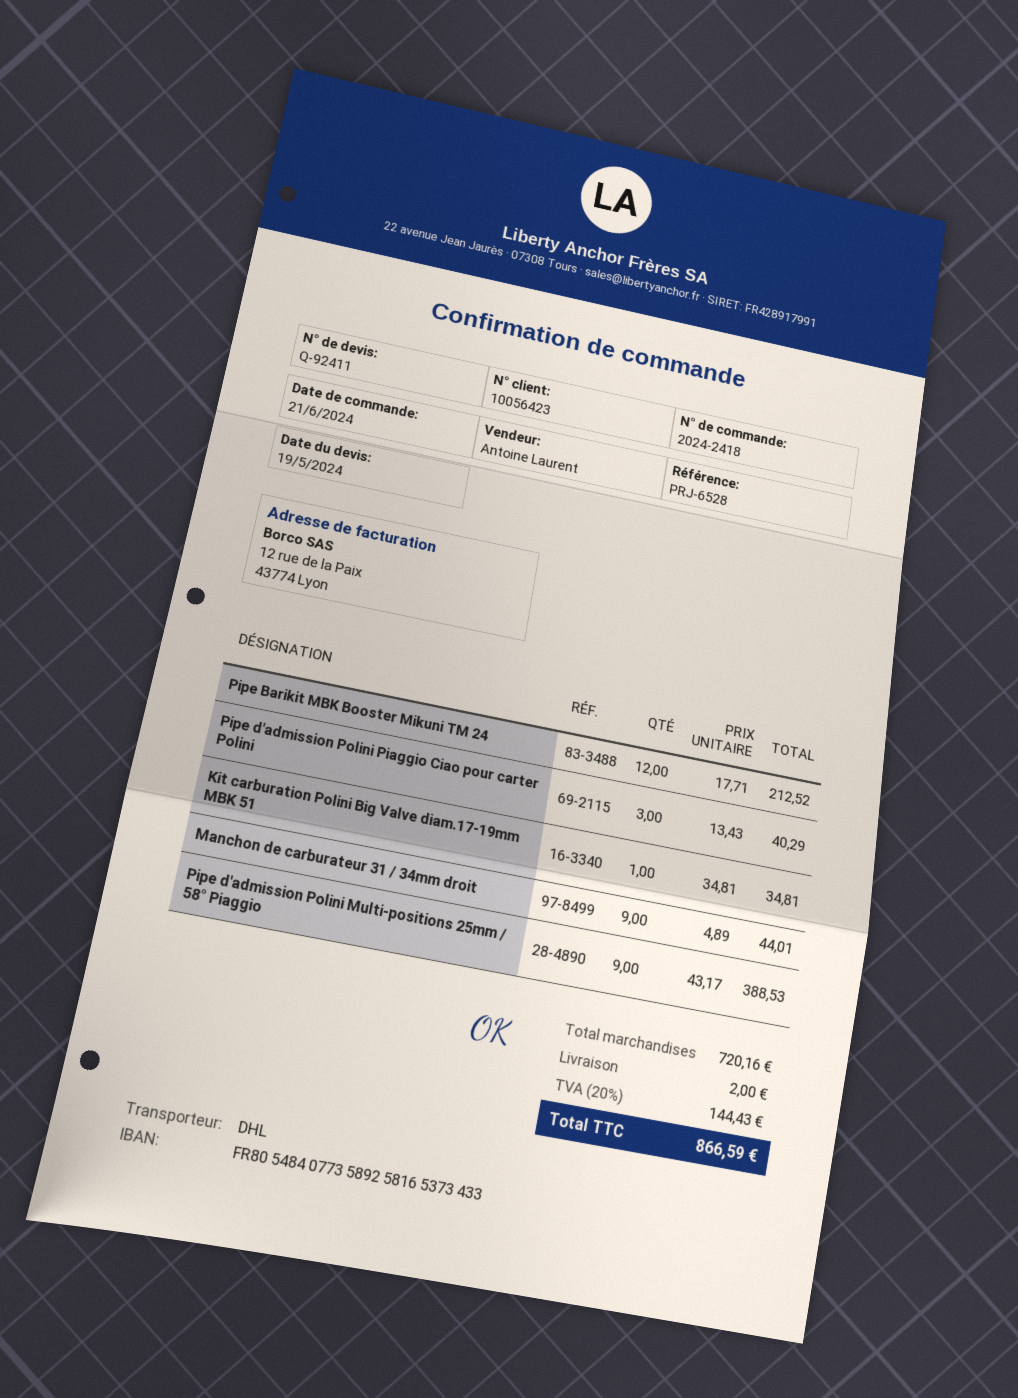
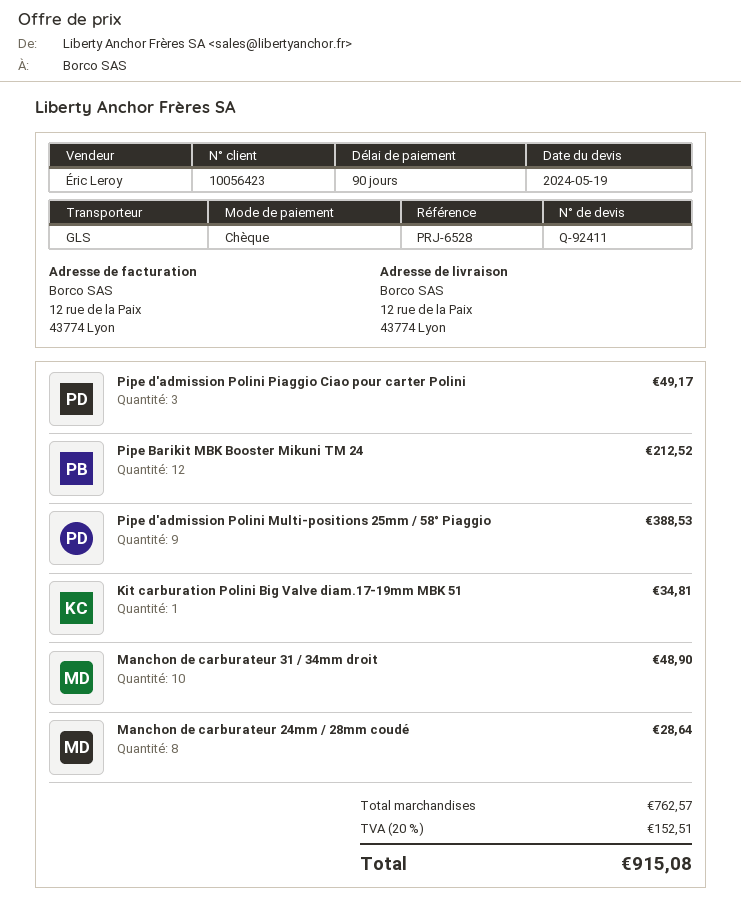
sales rep: Antoine Laurent -> Éric Leroy
shipping method: DHL -> GLS
Pipe d'admission Polini Piaggio Ciao pour carter Polini: 3 for 40.29 -> 3 for 49.17
Manchon de carburateur 31 / 34mm droit: 9 for 44.01 -> 10 for 48.90
Manchon de carburateur 24mm / 28mm coudé: none -> 8 for 28.64
subtotal: 720.16 -> 762.57
shipping: 2.00 -> none
tax: 20% = 144.43 -> 20% = 152.51
total: 866.59 -> 915.08

